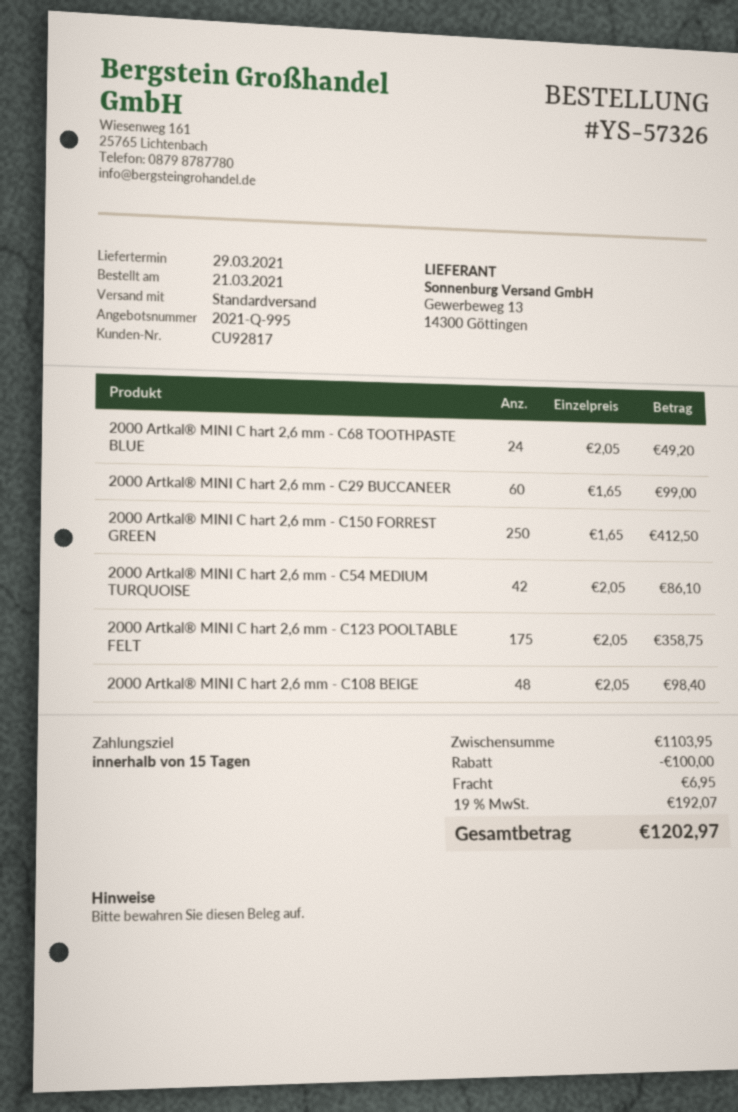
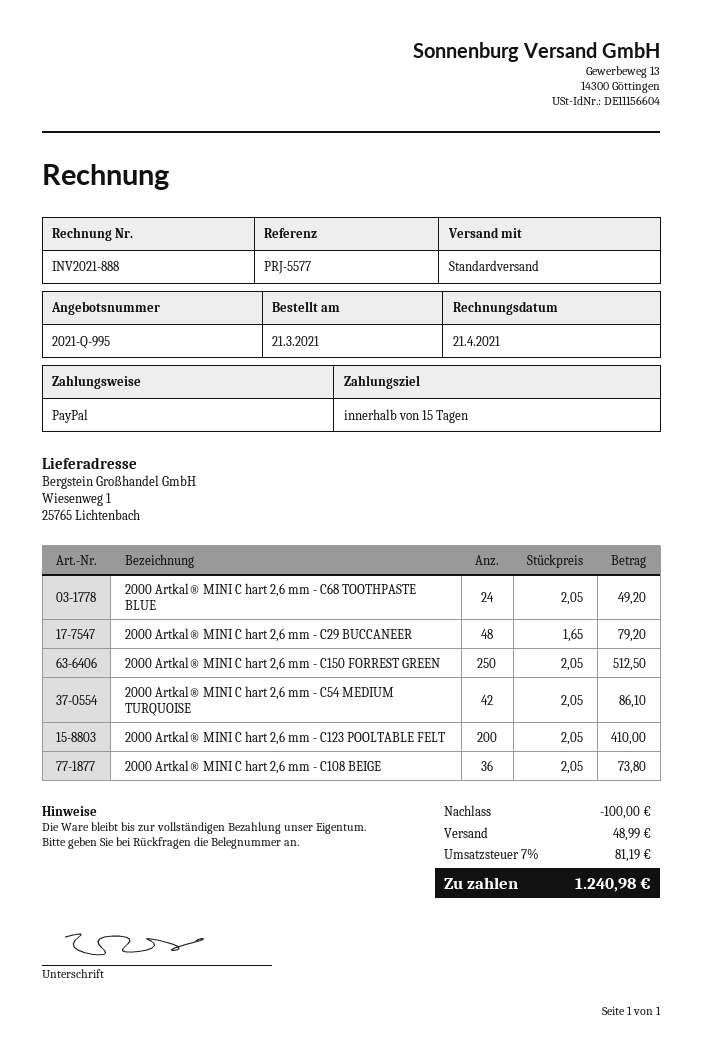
2000 Artkal® MINI C hart 2,6 mm - C29 BUCCANEER: 60 x 1.65 = 99.00 -> 48 x 1.65 = 79.20
2000 Artkal® MINI C hart 2,6 mm - C150 FORREST GREEN: 250 x 1.65 = 412.50 -> 250 x 2.05 = 512.50
2000 Artkal® MINI C hart 2,6 mm - C123 POOLTABLE FELT: 175 x 2.05 = 358.75 -> 200 x 2.05 = 410.00
2000 Artkal® MINI C hart 2,6 mm - C108 BEIGE: 48 x 2.05 = 98.40 -> 36 x 2.05 = 73.80
shipping: 6.95 -> 48.99
tax: 19% = 192.07 -> 7% = 81.19
total: 1202.97 -> 1240.98

